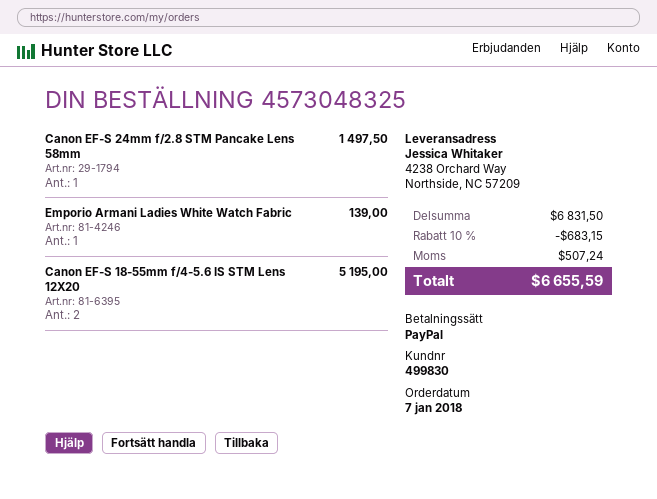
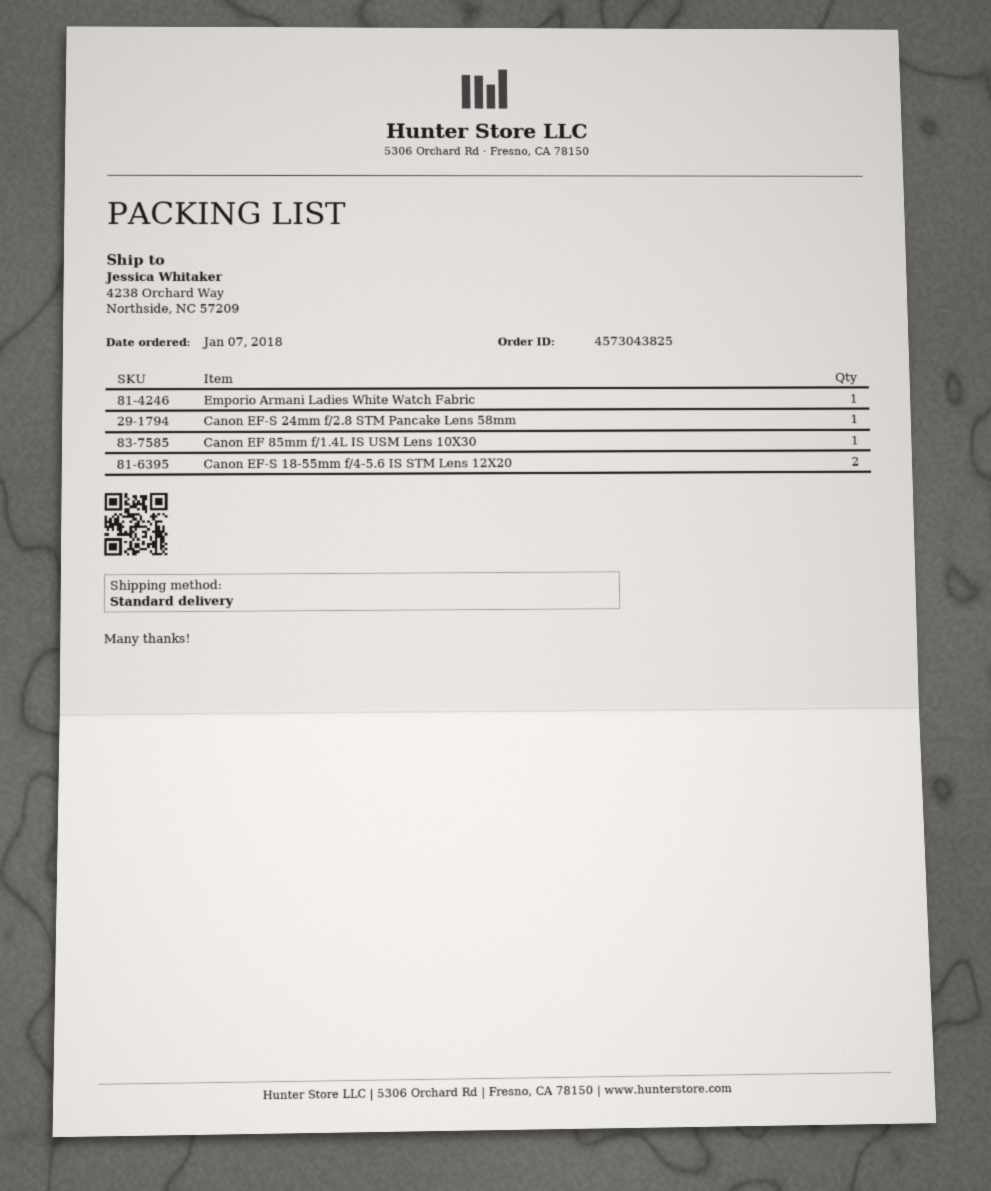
order number: 4573048325 -> 4573043825
Canon EF 85mm f/1.4L IS USM Lens 10X30: none -> 1

